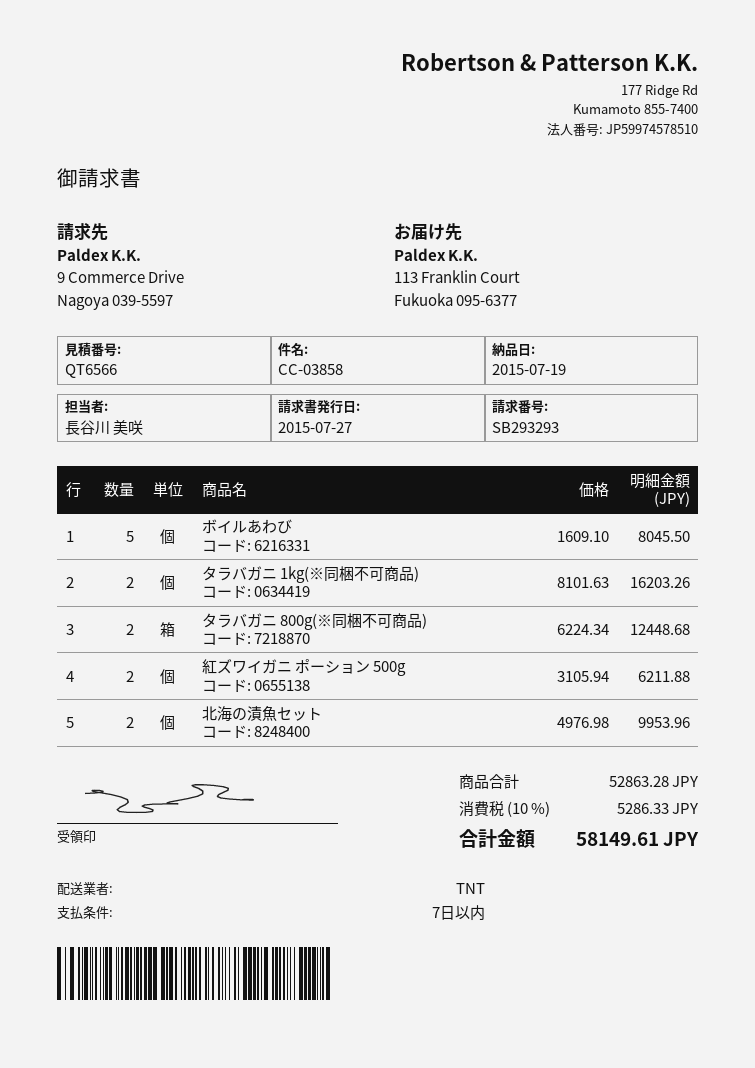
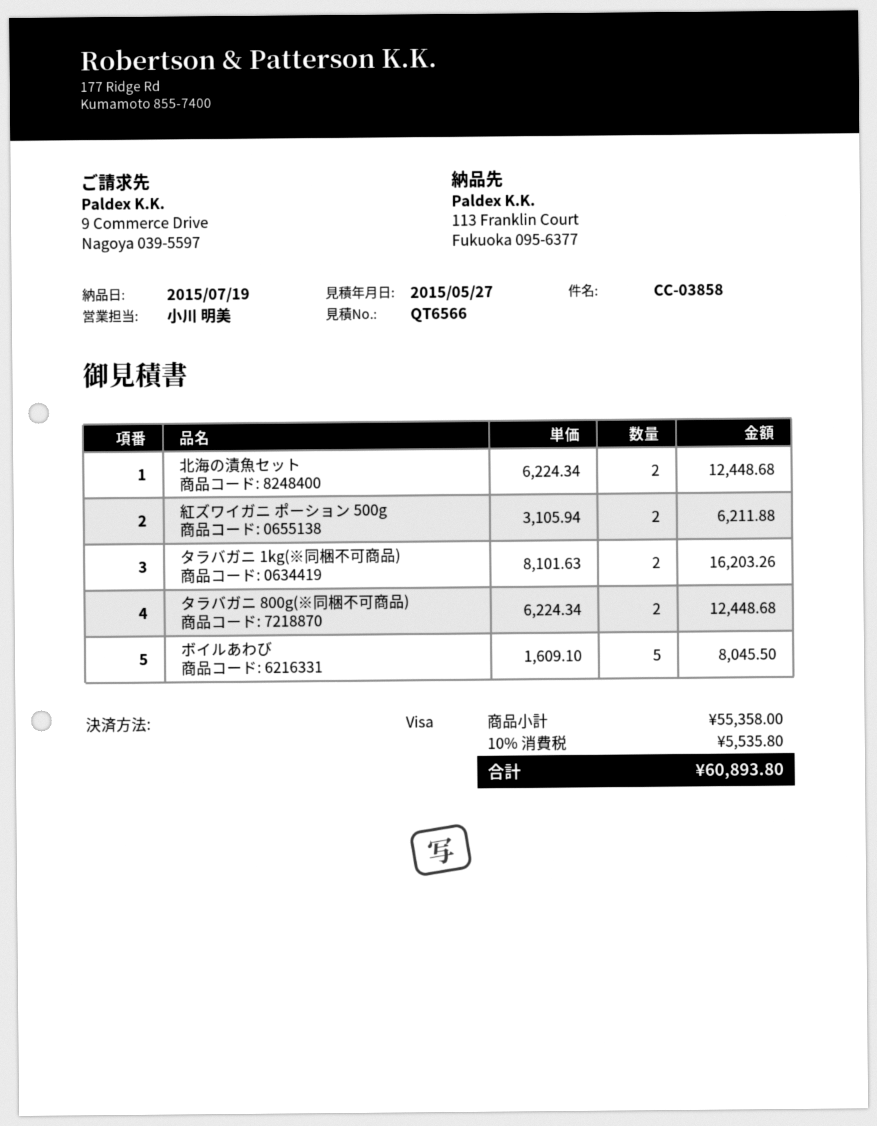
sales rep: 長谷川 美咲 -> 小川 明美
北海の漬魚セット: 2 x 4976.98 = 9953.96 -> 2 x 6224.34 = 12448.68
subtotal: 52863.28 -> 55358.00
tax: 10% = 5286.33 -> 10% = 5535.80
total: 58149.61 -> 60893.80

